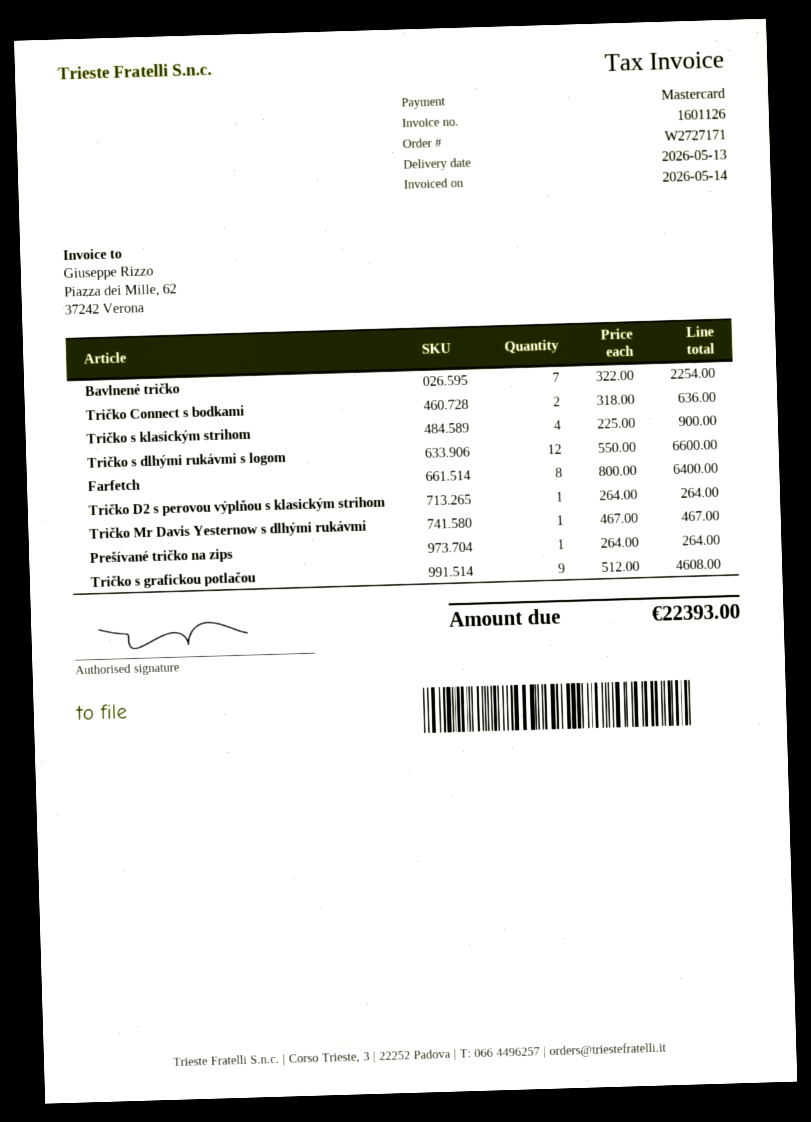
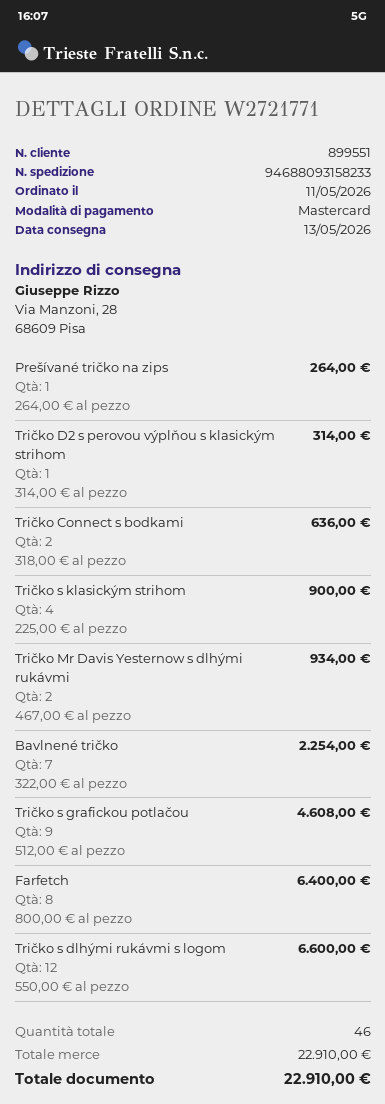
order number: W2727171 -> W2721771
Tričko D2 s perovou výplňou s klasickým strihom: 1 x 264.00 = 264.00 -> 1 x 314.00 = 314.00
Tričko Mr Davis Yesternow s dlhými rukávmi: 1 x 467.00 = 467.00 -> 2 x 467.00 = 934.00
total: 22393.00 -> 22910.00

